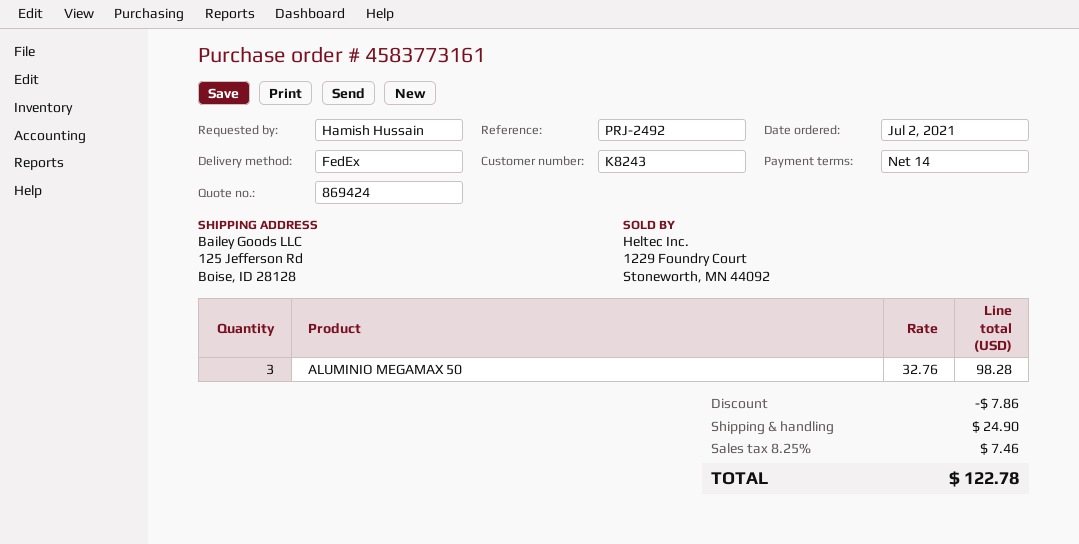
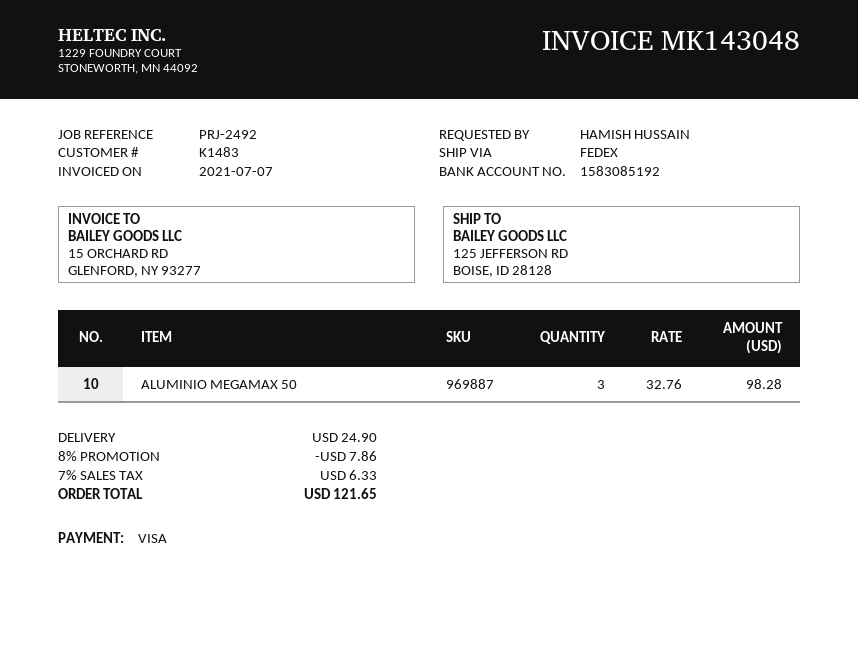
customer number: K8243 -> K1483
tax: 8.25% = 7.46 -> 7% = 6.33
total: 122.78 -> 121.65

